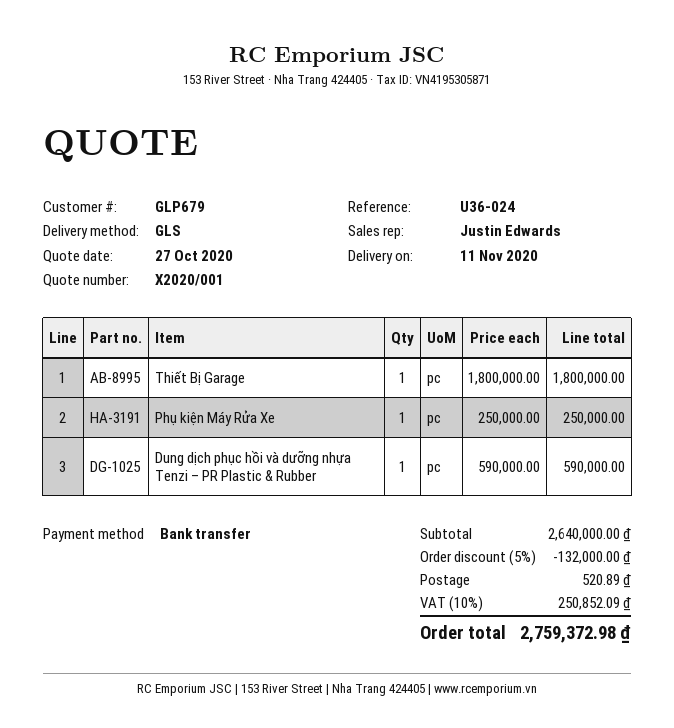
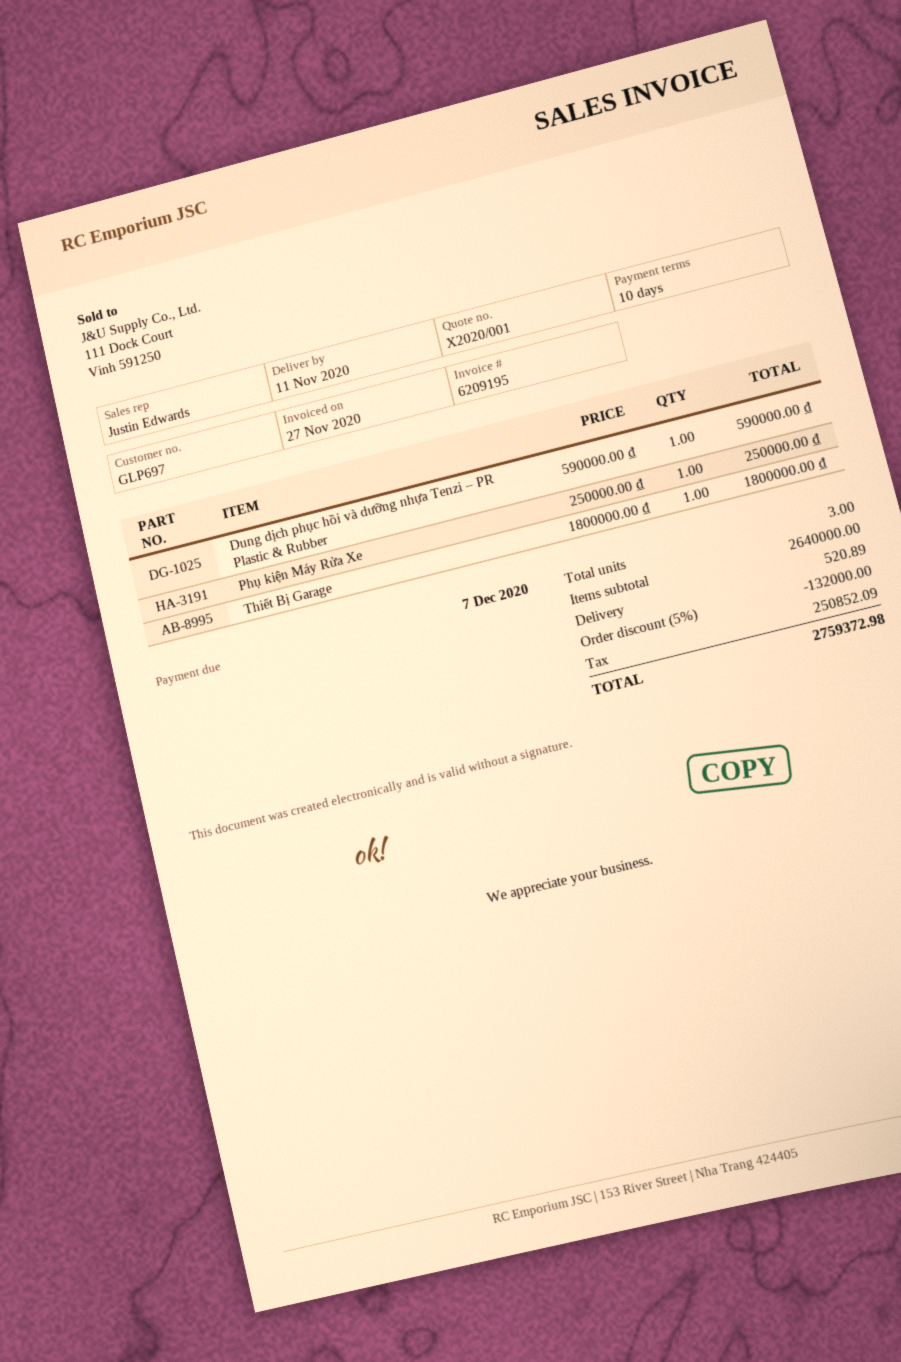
customer number: GLP679 -> GLP697

